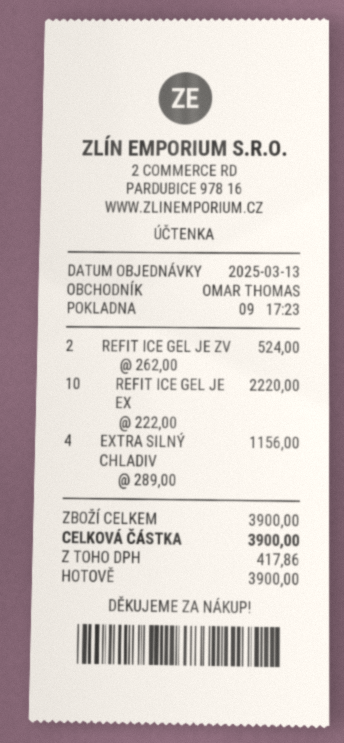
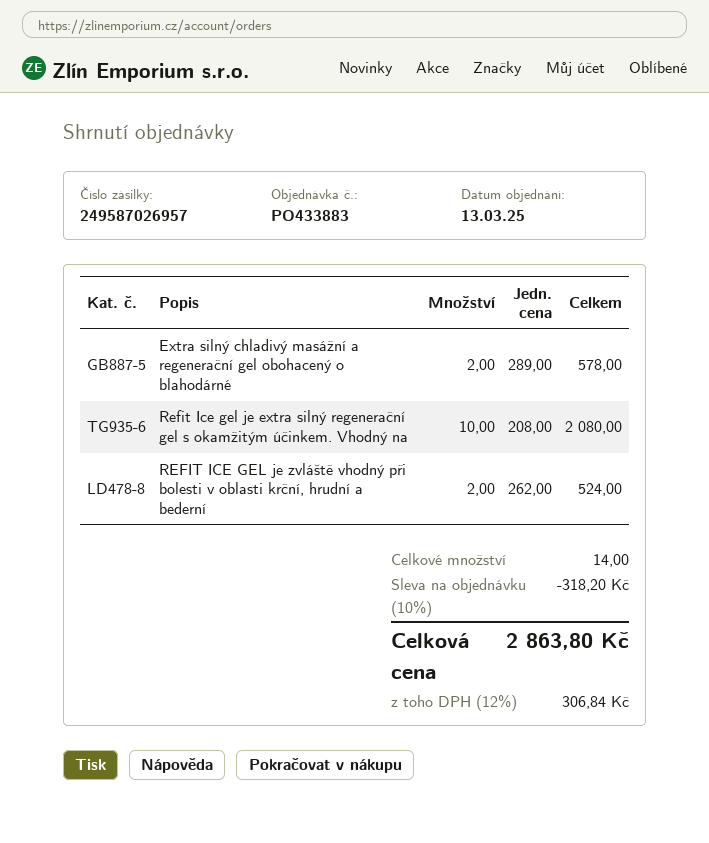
REFIT ICE GEL JE EX: 10 x 222.00 = 2220.00 -> 10 x 208.00 = 2080.00
EXTRA SILNÝ CHLADIV: 4 x 289.00 = 1156.00 -> 2 x 289.00 = 578.00
discount: none -> 10% = 318.20
tax: 417.86 -> 306.84
total: 3900.00 -> 2863.80

